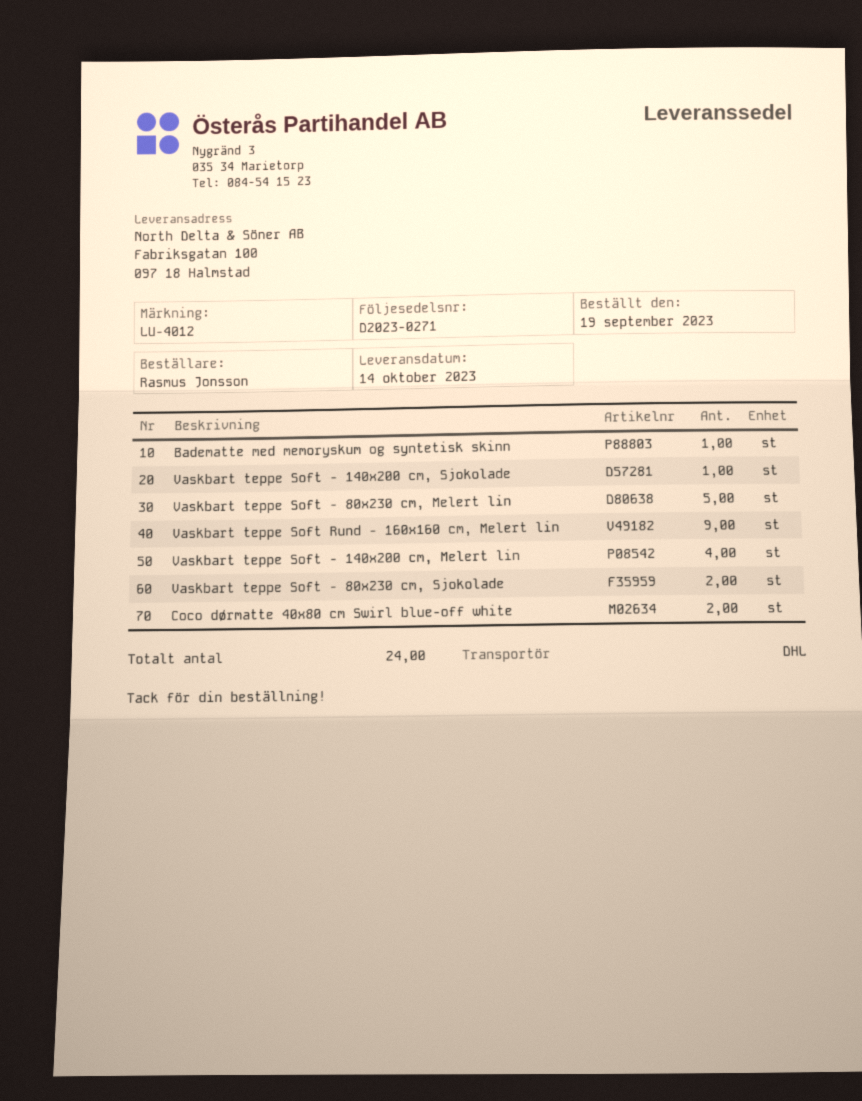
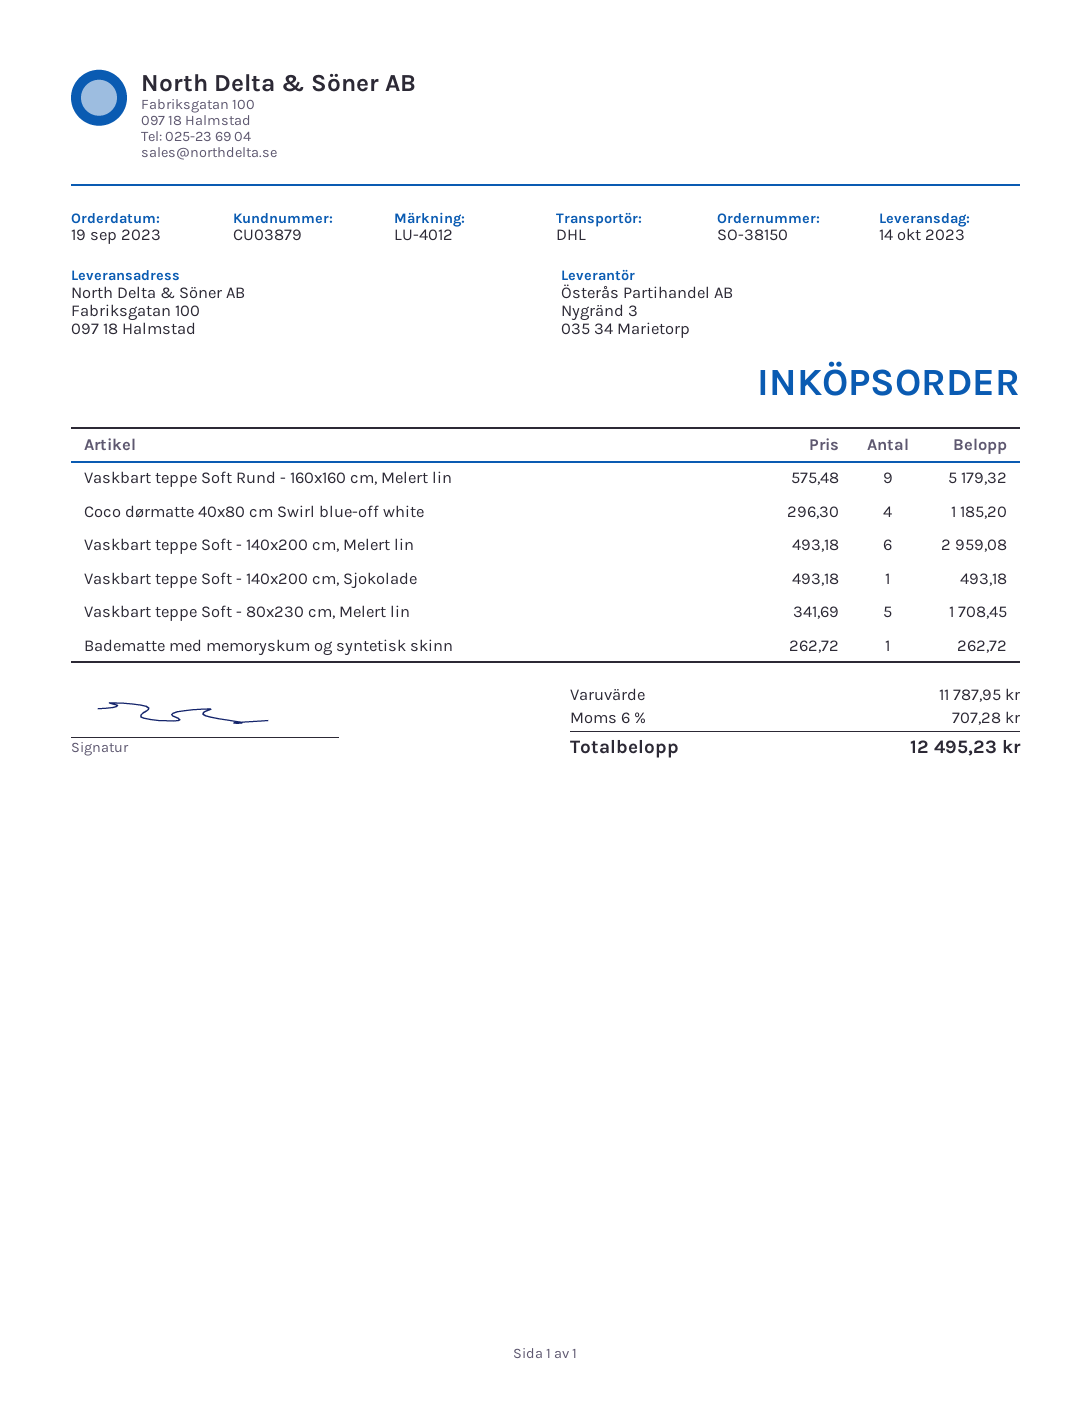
Vaskbart teppe Soft - 140x200 cm, Melert lin: 4 -> 6
Vaskbart teppe Soft - 80x230 cm, Sjokolade: 2 -> none
Coco dørmatte 40x80 cm Swirl blue-off white: 2 -> 4

